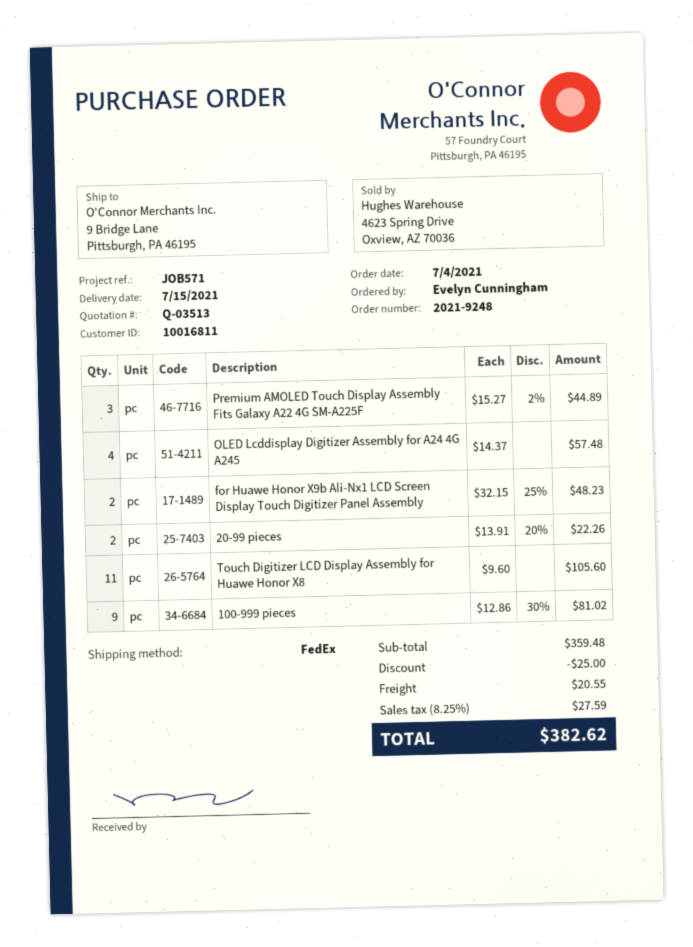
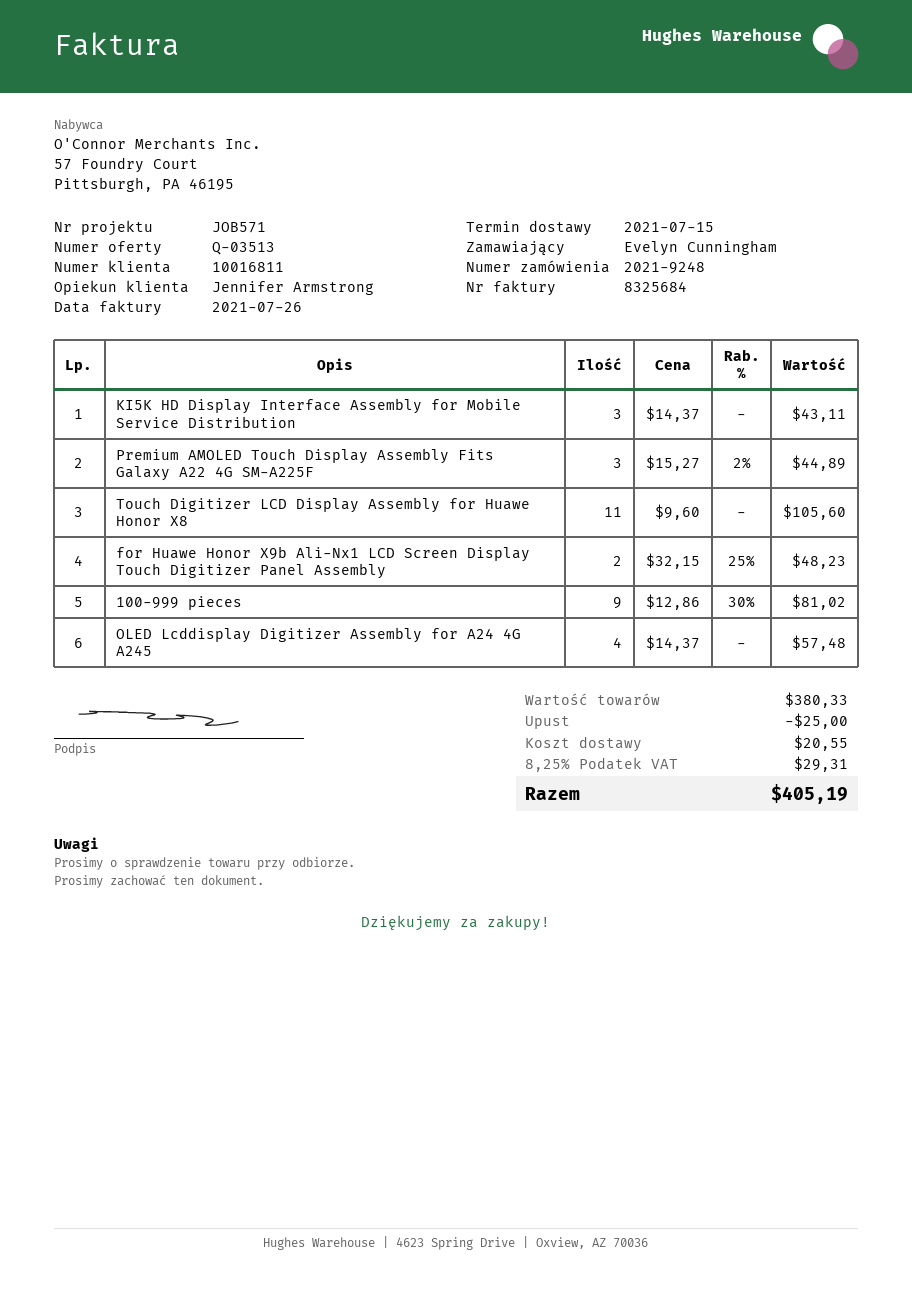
20-99 pieces: 2 x 13.91 - 20% = 22.26 -> none
KI5K HD Display Interface Assembly for Mobile Service Distribution: none -> 3 x 14.37 = 43.11
subtotal: 359.48 -> 380.33
tax: 8.25% = 27.59 -> 8.25% = 29.31
total: 382.62 -> 405.19

